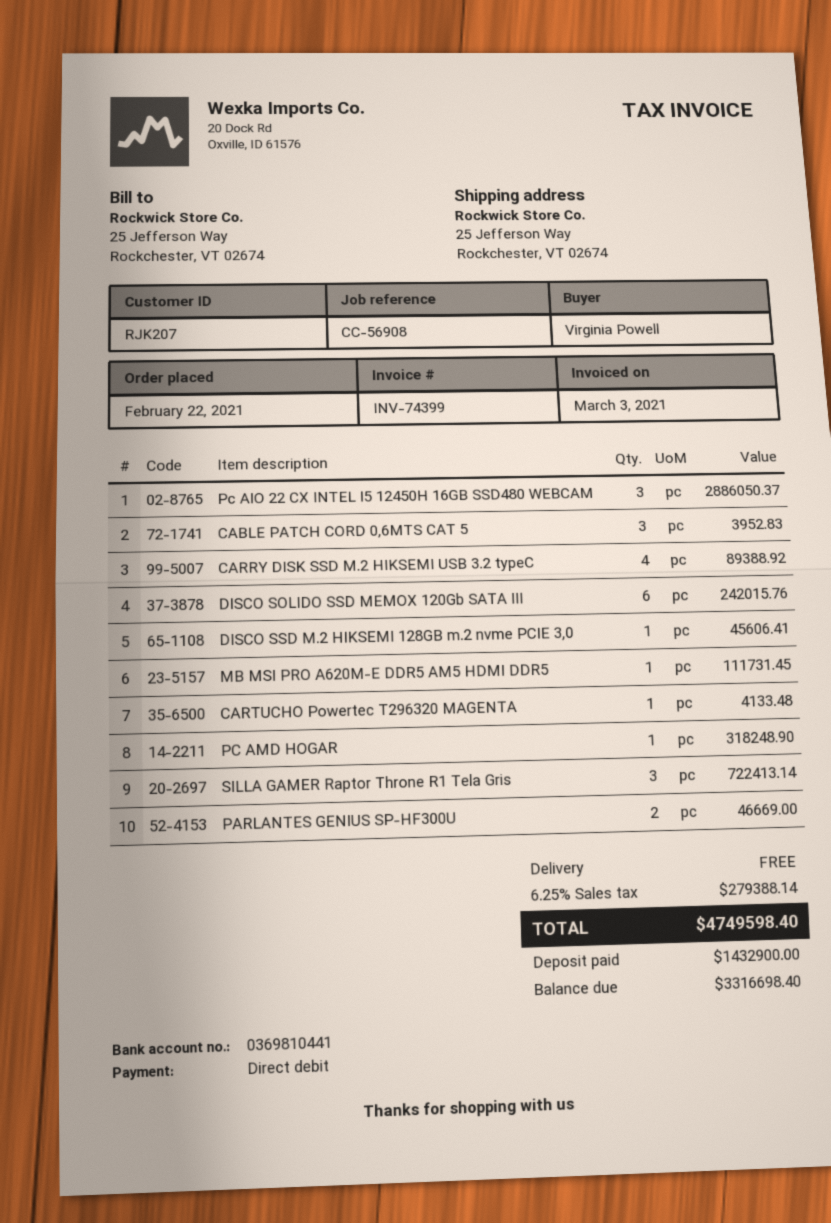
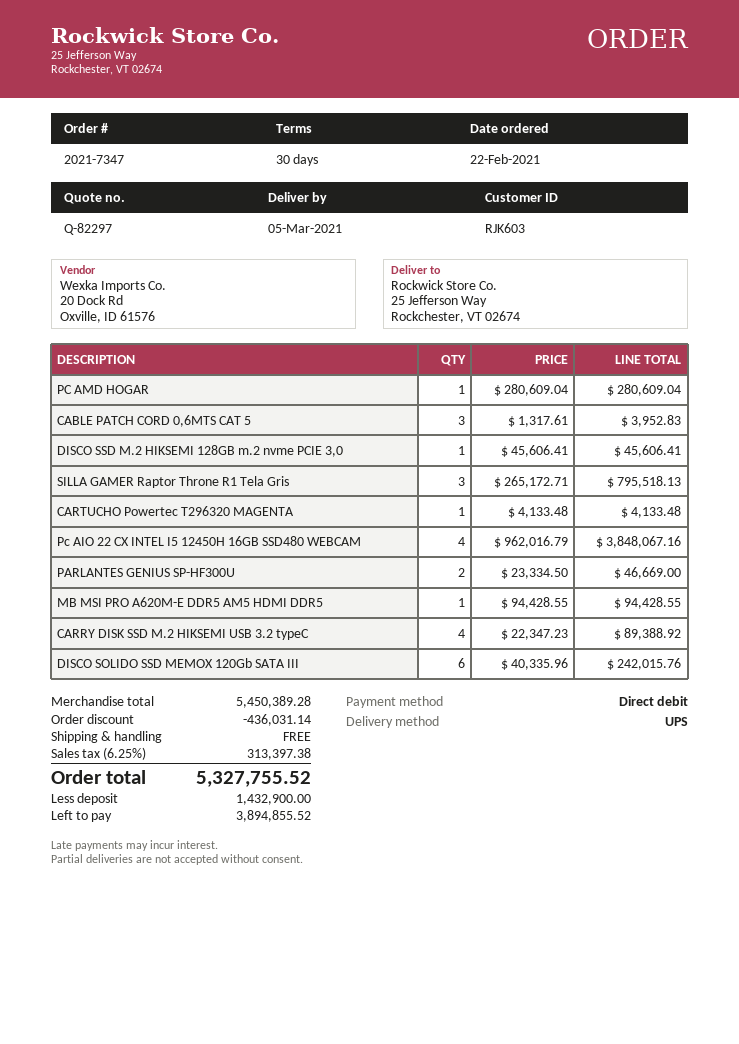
customer number: RJK207 -> RJK603
Pc AIO 22 CX INTEL I5 12450H 16GB SSD480 WEBCAM: 3 for 2886050.37 -> 4 for 3848067.16
MB MSI PRO A620M-E DDR5 AM5 HDMI DDR5: 1 for 111731.45 -> 1 for 94428.55
PC AMD HOGAR: 1 for 318248.90 -> 1 for 280609.04
SILLA GAMER Raptor Throne R1 Tela Gris: 3 for 722413.14 -> 3 for 795518.13
discount: none -> 436031.14
tax: 6.25% = 279388.14 -> 6.25% = 313397.38
total: 4749598.40 -> 5327755.52
balance: 3316698.40 -> 3894855.52

